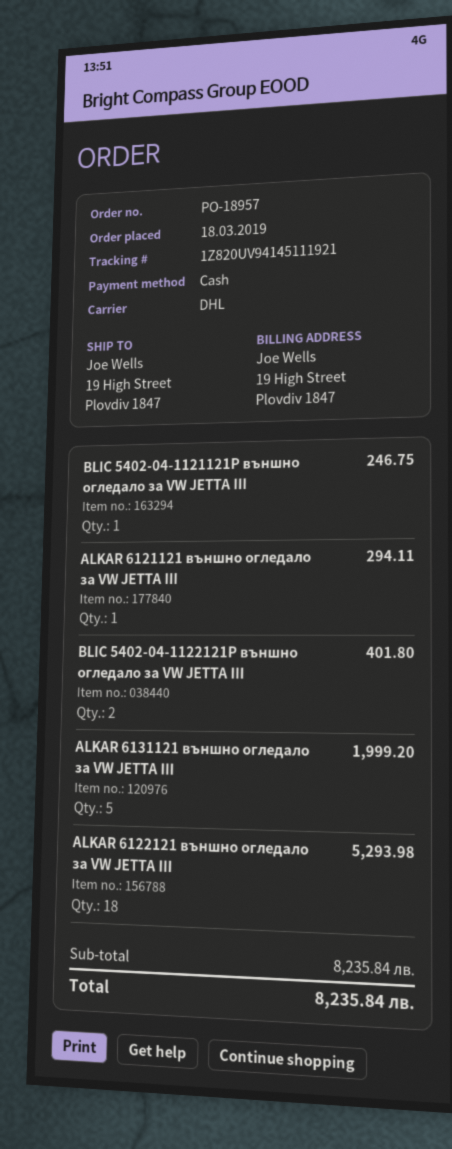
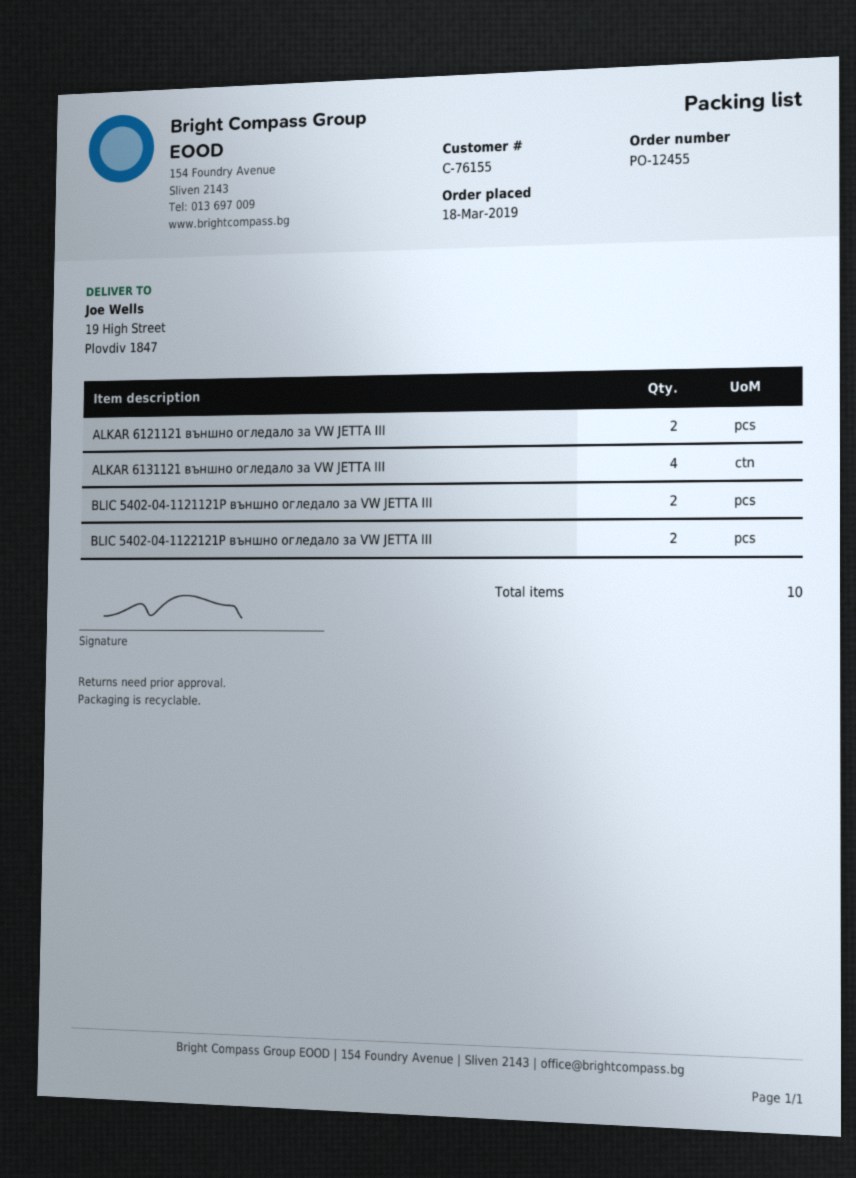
order number: PO-18957 -> PO-12455
BLIC 5402-04-1121121P външно огледало за VW JETTA III: 1 -> 2
ALKAR 6121121 външно огледало за VW JETTA III: 1 -> 2
ALKAR 6131121 външно огледало за VW JETTA III: 5 -> 4
ALKAR 6122121 външно огледало за VW JETTA III: 18 -> none

